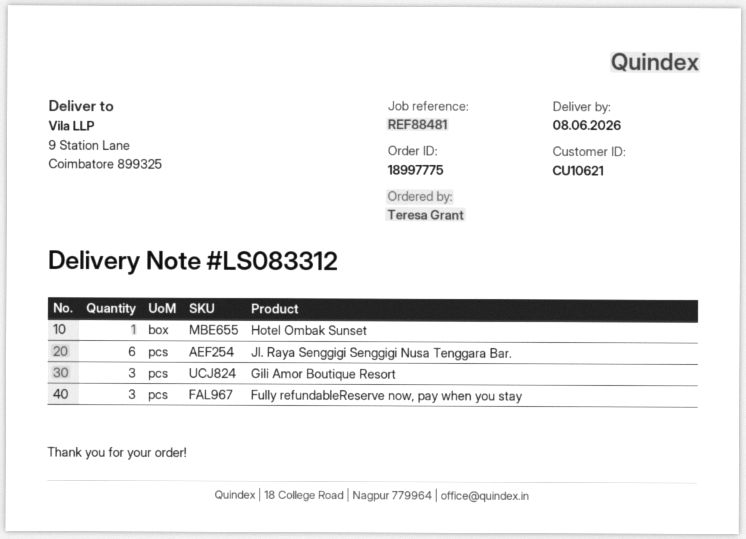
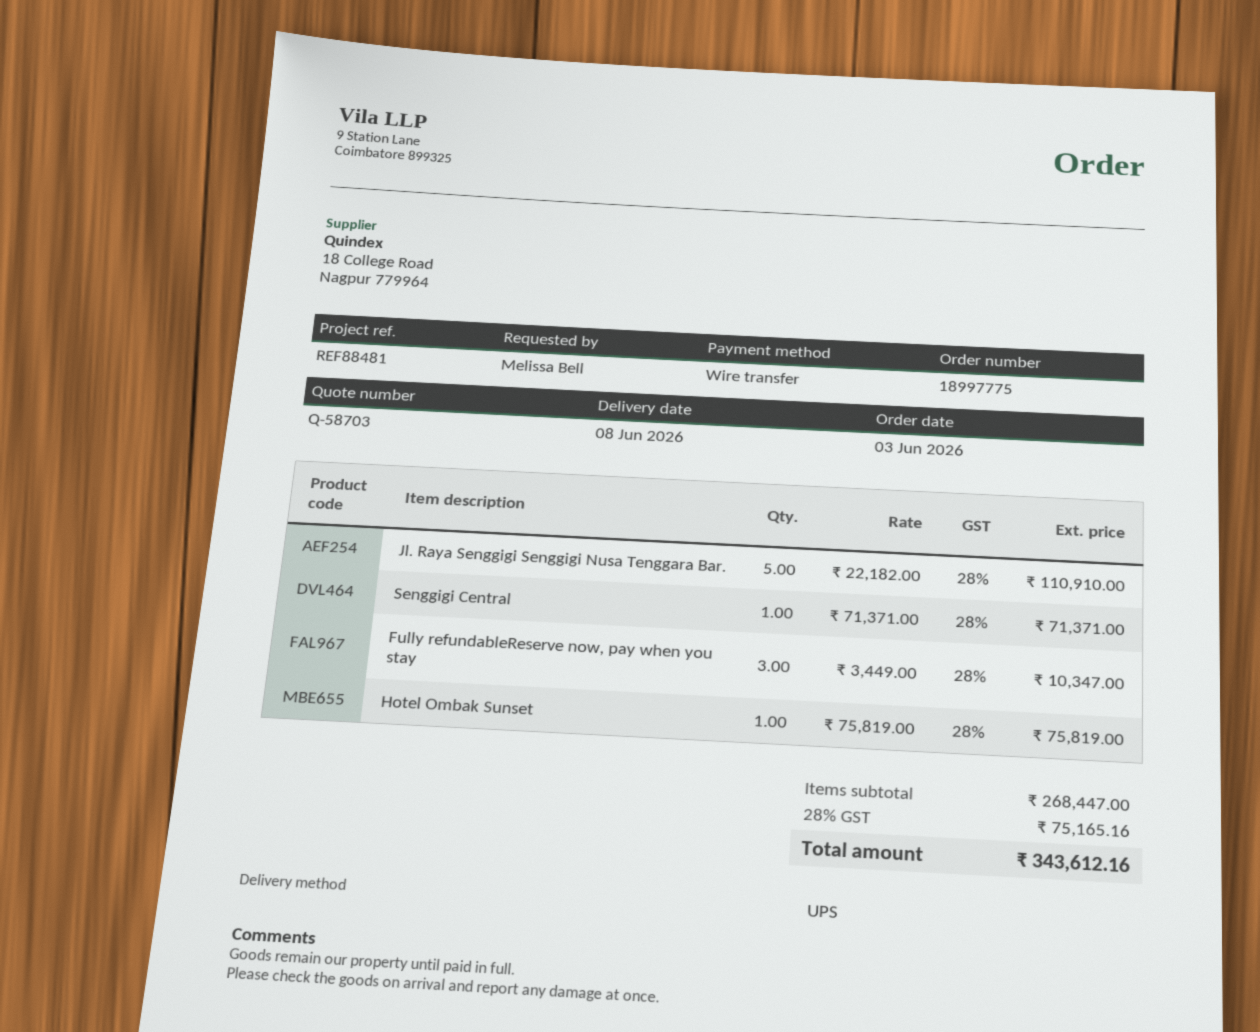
ordered by: Teresa Grant -> Melissa Bell
Jl. Raya Senggigi Senggigi Nusa Tenggara Bar.: 6 -> 5
Gili Amor Boutique Resort: 3 -> none
Senggigi Central: none -> 1

